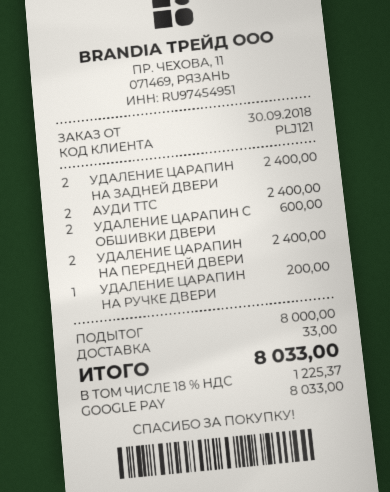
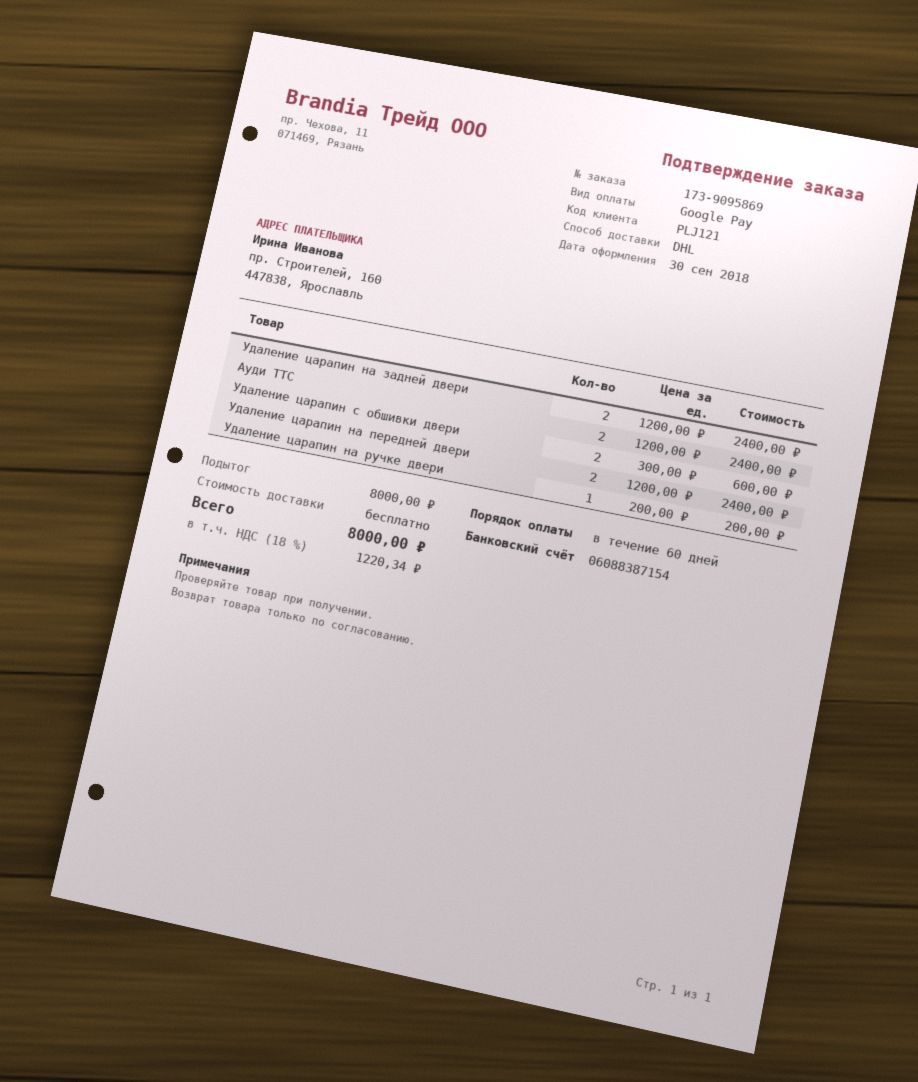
shipping: 33.00 -> 0.00
tax: 18% = 1225.37 -> 18% = 1220.34
total: 8033.00 -> 8000.00

